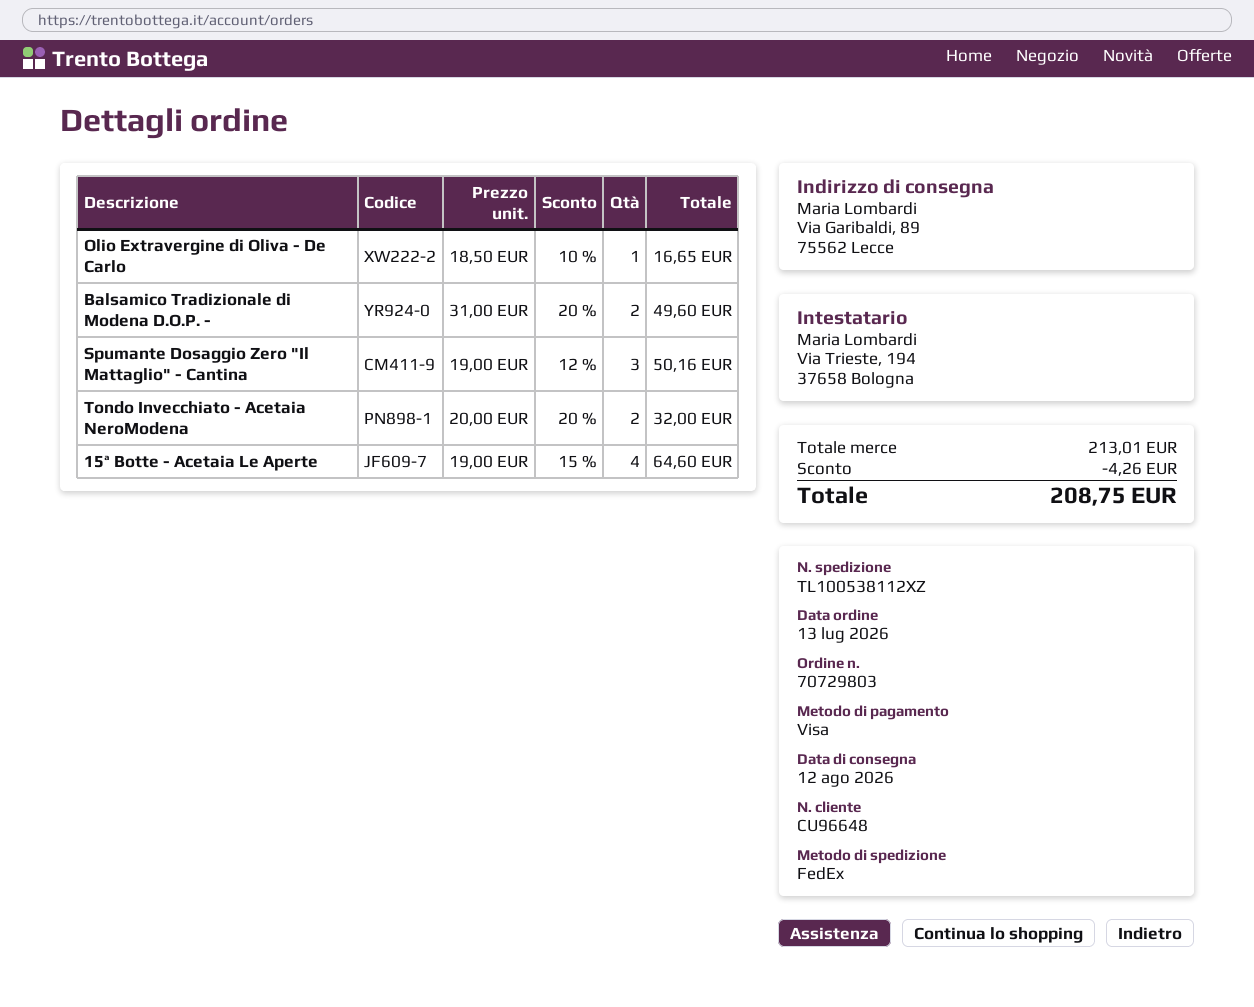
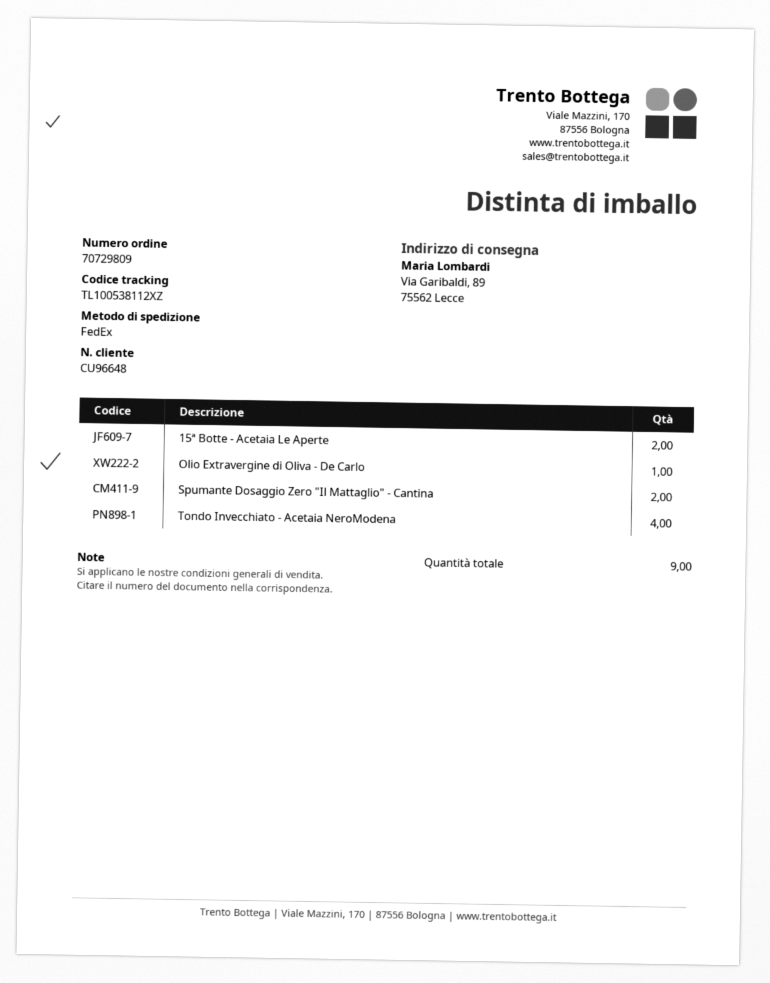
order number: 70729803 -> 70729809
Balsamico Tradizionale di Modena D.O.P. -: 2 -> none
Spumante Dosaggio Zero "Il Mattaglio" - Cantina: 3 -> 2
Tondo Invecchiato - Acetaia NeroModena: 2 -> 4
15ª Botte - Acetaia Le Aperte: 4 -> 2

